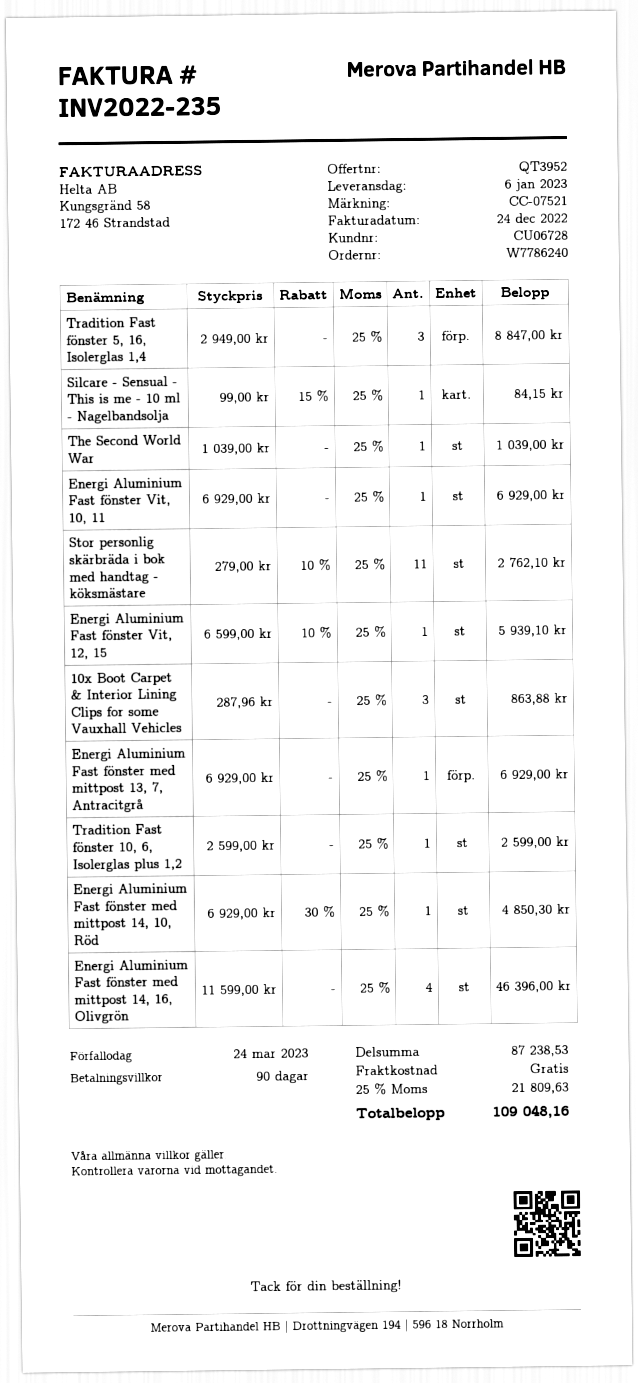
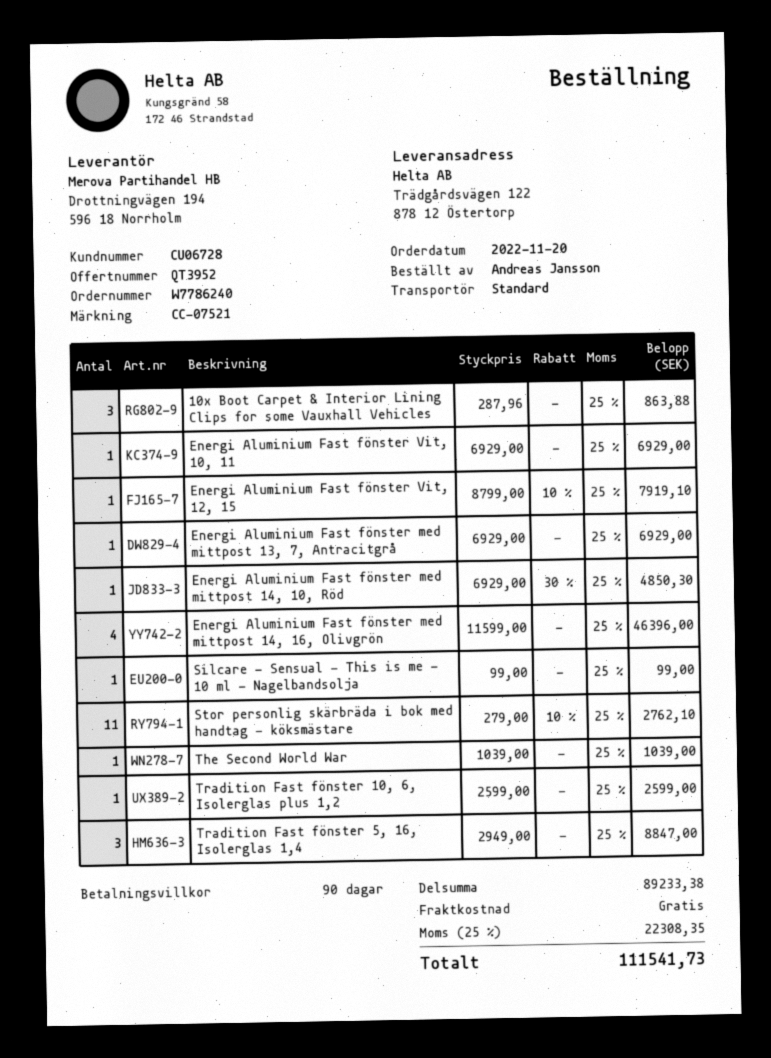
Silcare - Sensual - This is me - 10 ml - Nagelbandsolja: 1 x 99.00 - 15% = 84.15 -> 1 x 99.00 = 99.00
Energi Aluminium Fast fönster Vit, 12, 15: 1 x 6599.00 - 10% = 5939.10 -> 1 x 8799.00 - 10% = 7919.10
subtotal: 87238.53 -> 89233.38
tax: 25% = 21809.63 -> 25% = 22308.35
total: 109048.16 -> 111541.73

